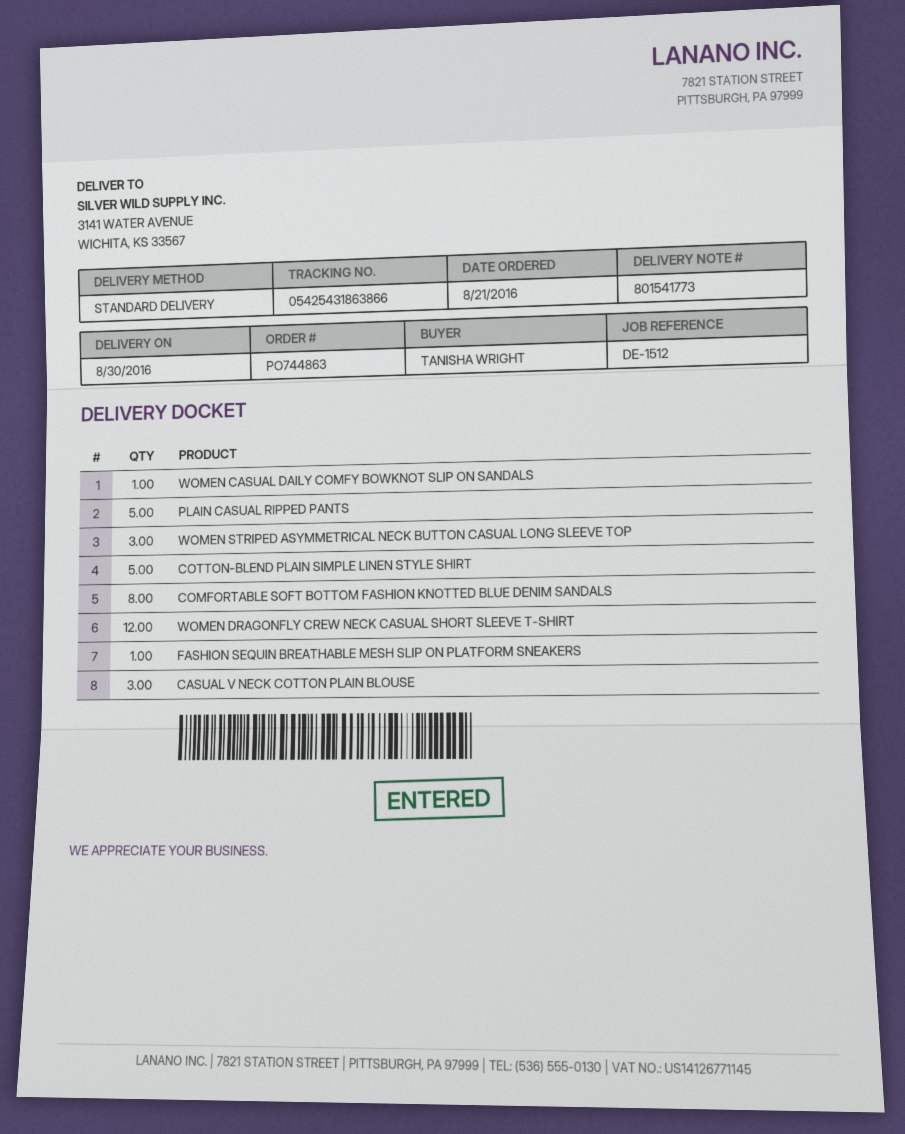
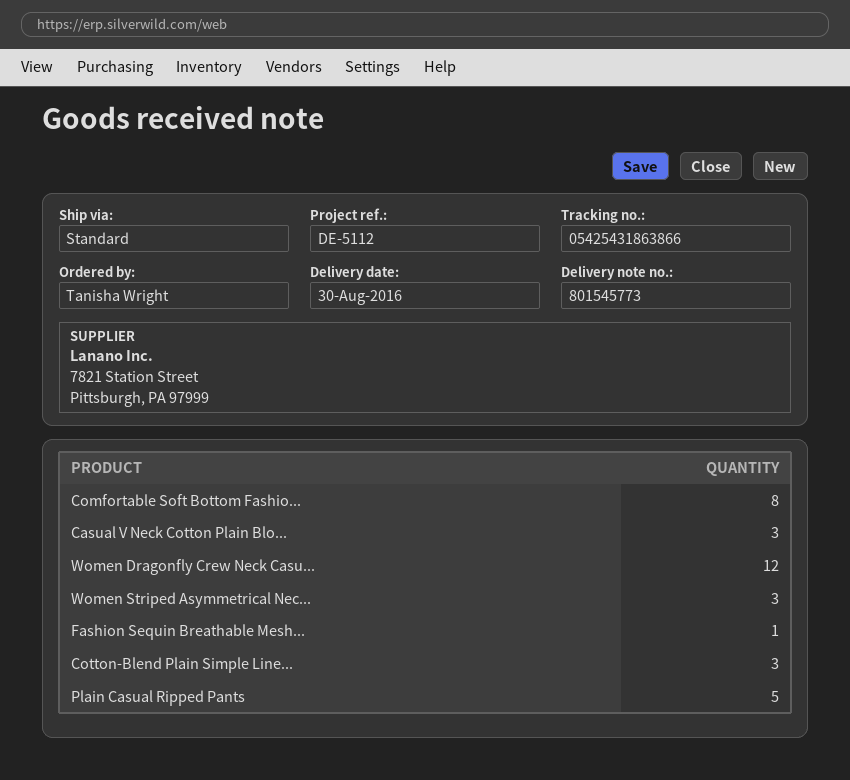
delivery note number: 801541773 -> 801545773
reference: DE-1512 -> DE-5112
WOMEN CASUAL DAILY COMFY BOWKNOT SLIP ON SANDALS: 1 -> none
COTTON-BLEND PLAIN SIMPLE LINEN STYLE SHIRT: 5 -> 3

